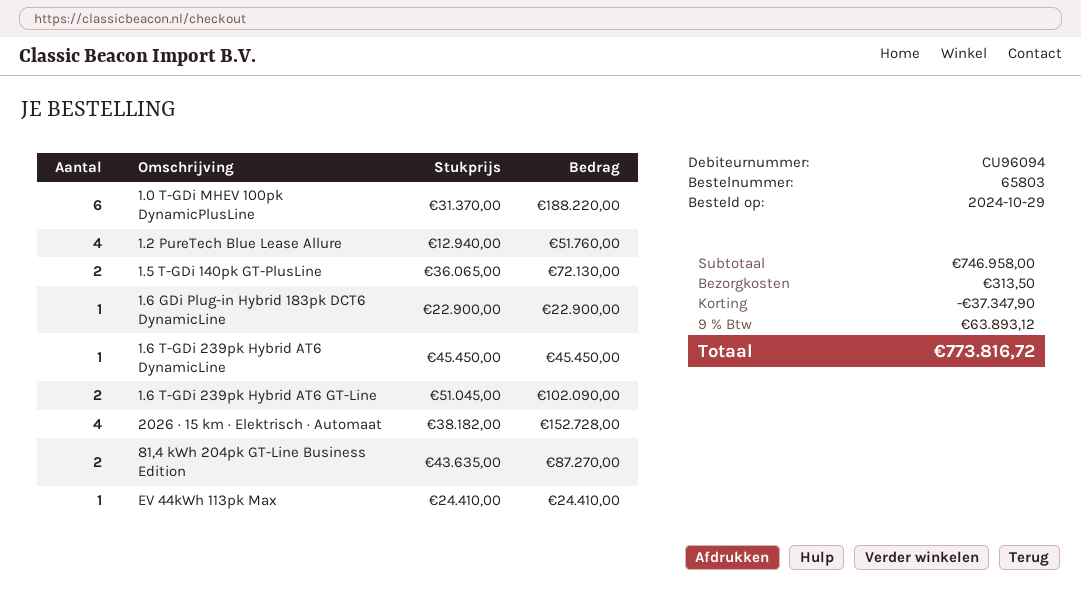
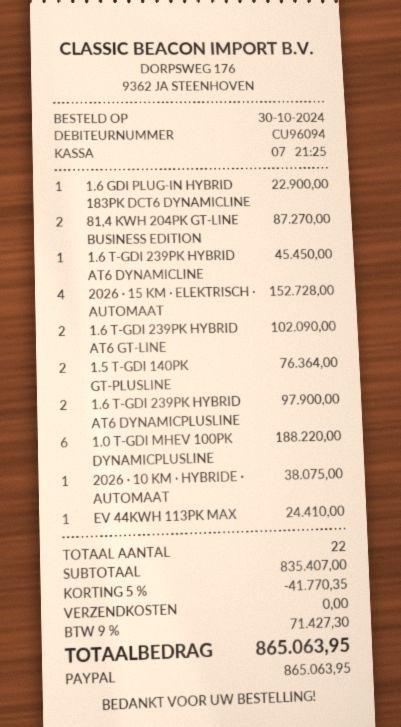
order date: 2024-10-29 -> 2024-10-30
1.2 PureTech Blue Lease Allure: 4 for 51760.00 -> none
1.5 T-GDi 140pk GT-PlusLine: 2 for 72130.00 -> 2 for 76364.00
1.6 T-GDI 239PK HYBRID AT6 DYNAMICPLUSLINE: none -> 2 for 97900.00
2026 · 10 KM · HYBRIDE · AUTOMAAT: none -> 1 for 38075.00
subtotal: 746958.00 -> 835407.00
discount: 37347.90 -> 41770.35
shipping: 313.50 -> 0.00
tax: 9% = 63893.12 -> 9% = 71427.30
total: 773816.72 -> 865063.95

